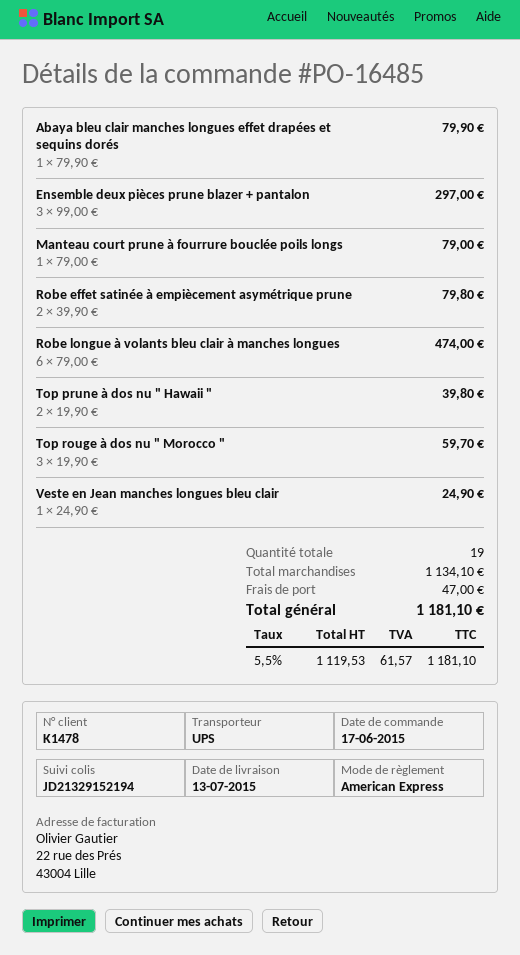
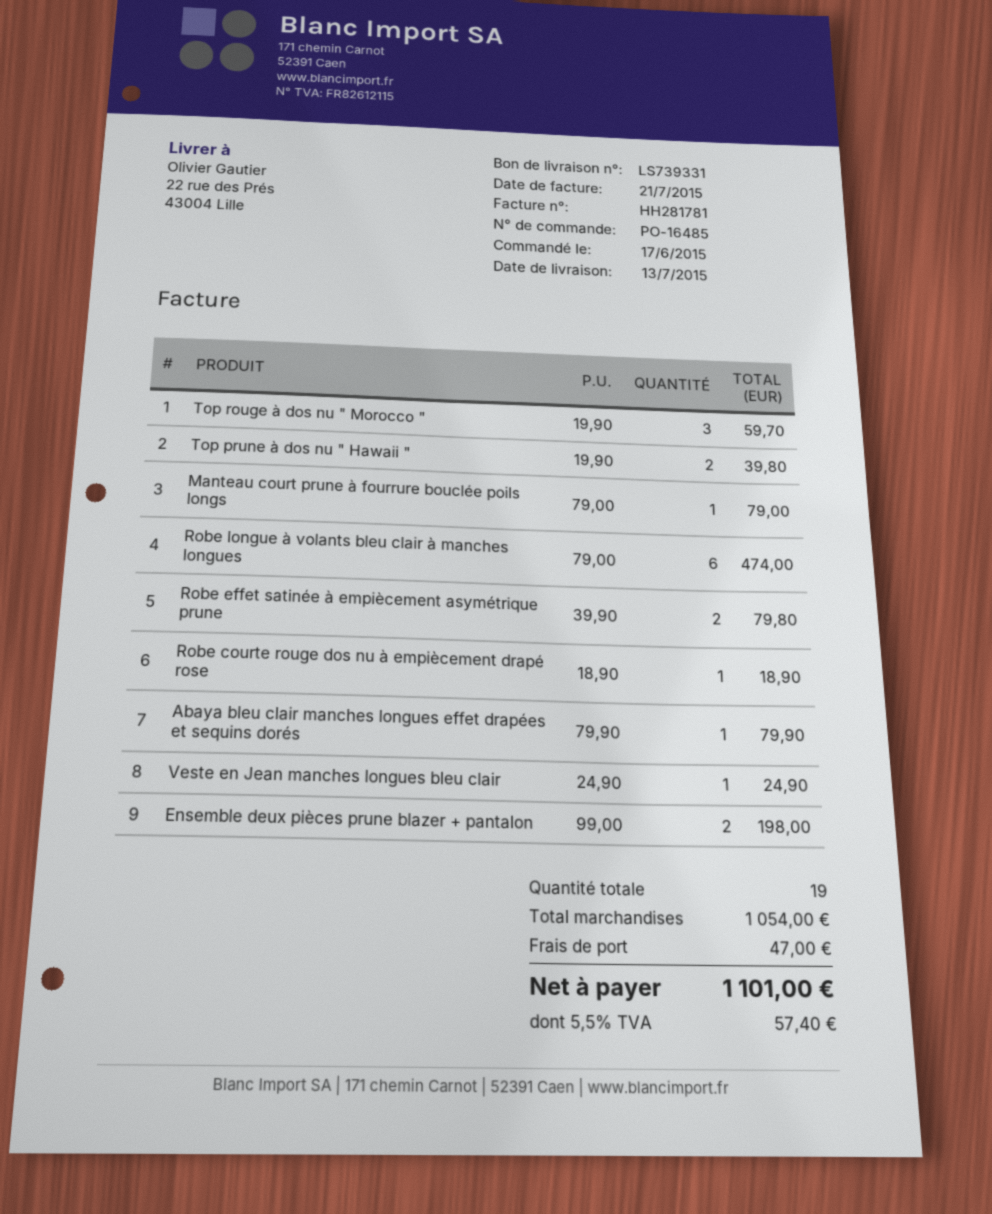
Ensemble deux pièces prune blazer + pantalon: 3 x 99.00 = 297.00 -> 2 x 99.00 = 198.00
Robe courte rouge dos nu à empiècement drapé rose: none -> 1 x 18.90 = 18.90
subtotal: 1134.10 -> 1054.00
tax: 5.5% = 61.57 -> 5.5% = 57.40
total: 1181.10 -> 1101.00

